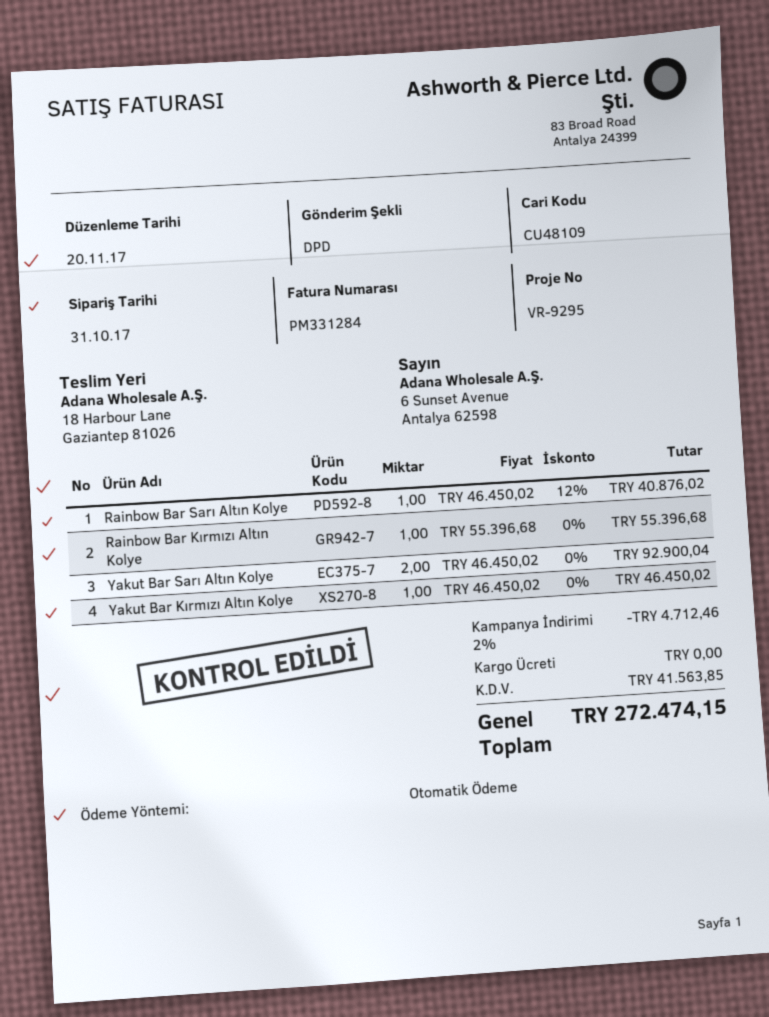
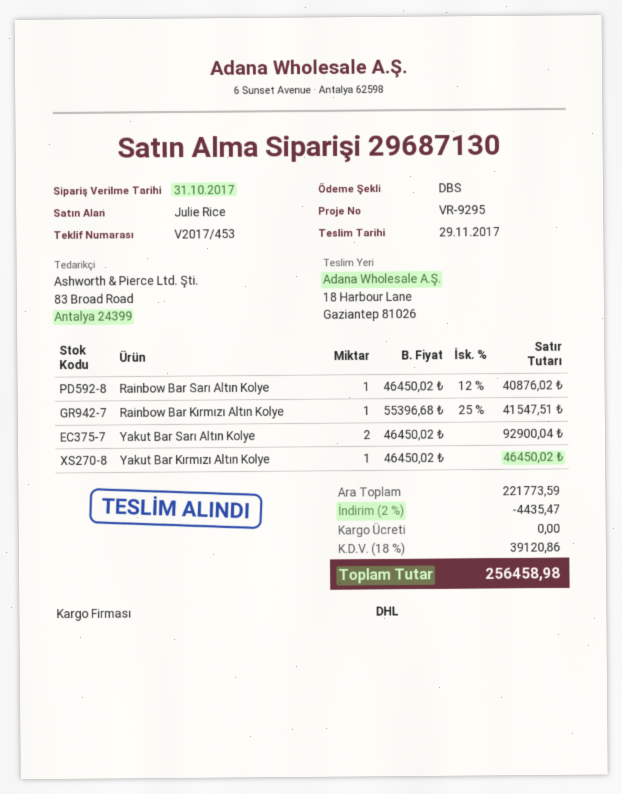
shipping method: DPD -> DHL
Rainbow Bar Kırmızı Altın Kolye: 1 x 55396.68 = 55396.68 -> 1 x 55396.68 - 25% = 41547.51
discount: 2% = 4712.46 -> 2% = 4435.47
tax: 41563.85 -> 39120.86
total: 272474.15 -> 256458.98

